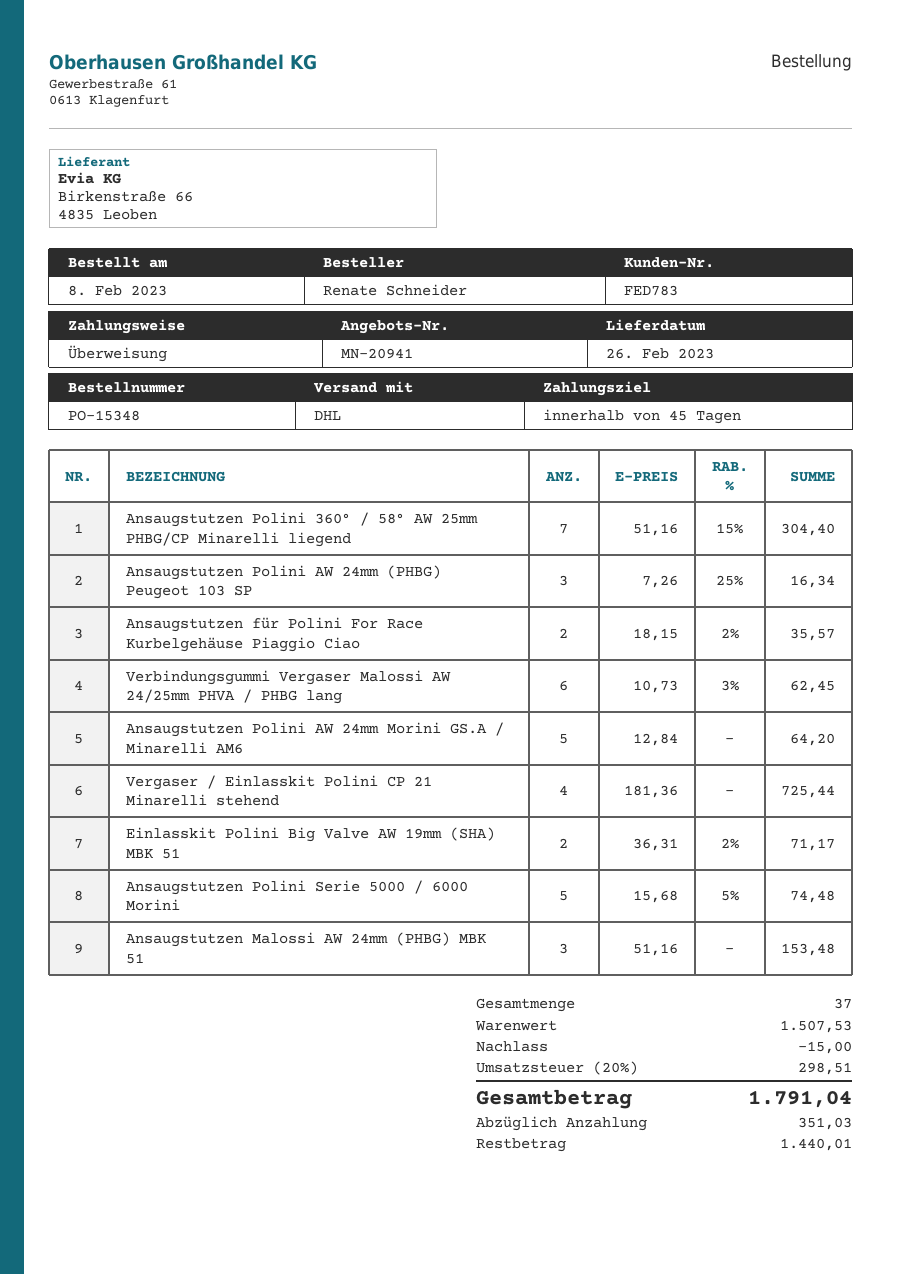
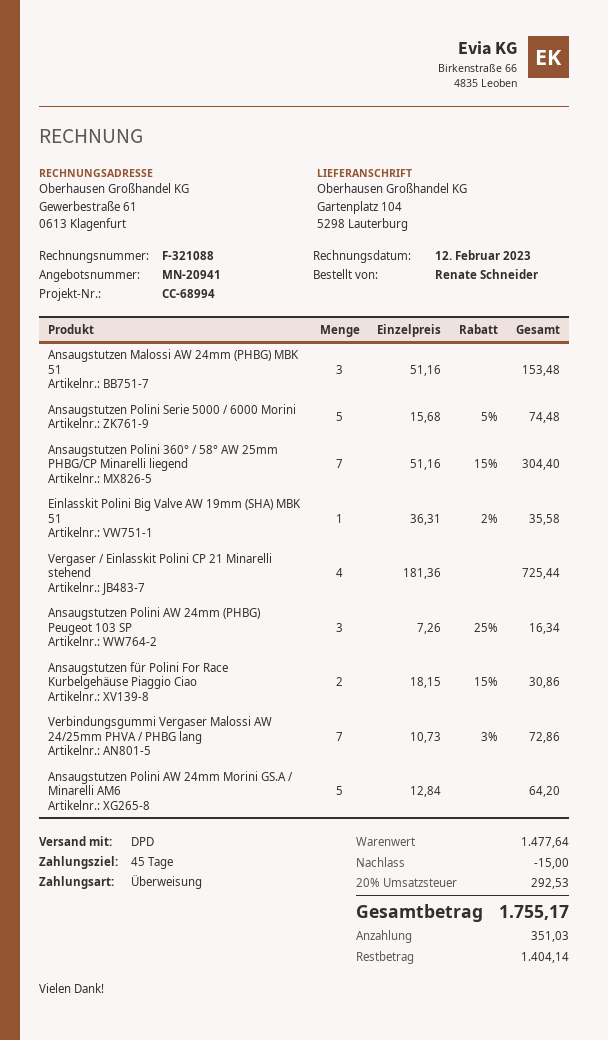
shipping method: DHL -> DPD
Ansaugstutzen für Polini For Race Kurbelgehäuse Piaggio Ciao: 2 x 18.15 - 2% = 35.57 -> 2 x 18.15 - 15% = 30.86
Verbindungsgummi Vergaser Malossi AW 24/25mm PHVA / PHBG lang: 6 x 10.73 - 3% = 62.45 -> 7 x 10.73 - 3% = 72.86
Einlasskit Polini Big Valve AW 19mm (SHA) MBK 51: 2 x 36.31 - 2% = 71.17 -> 1 x 36.31 - 2% = 35.58
subtotal: 1507.53 -> 1477.64
tax: 20% = 298.51 -> 20% = 292.53
total: 1791.04 -> 1755.17
balance: 1440.01 -> 1404.14

